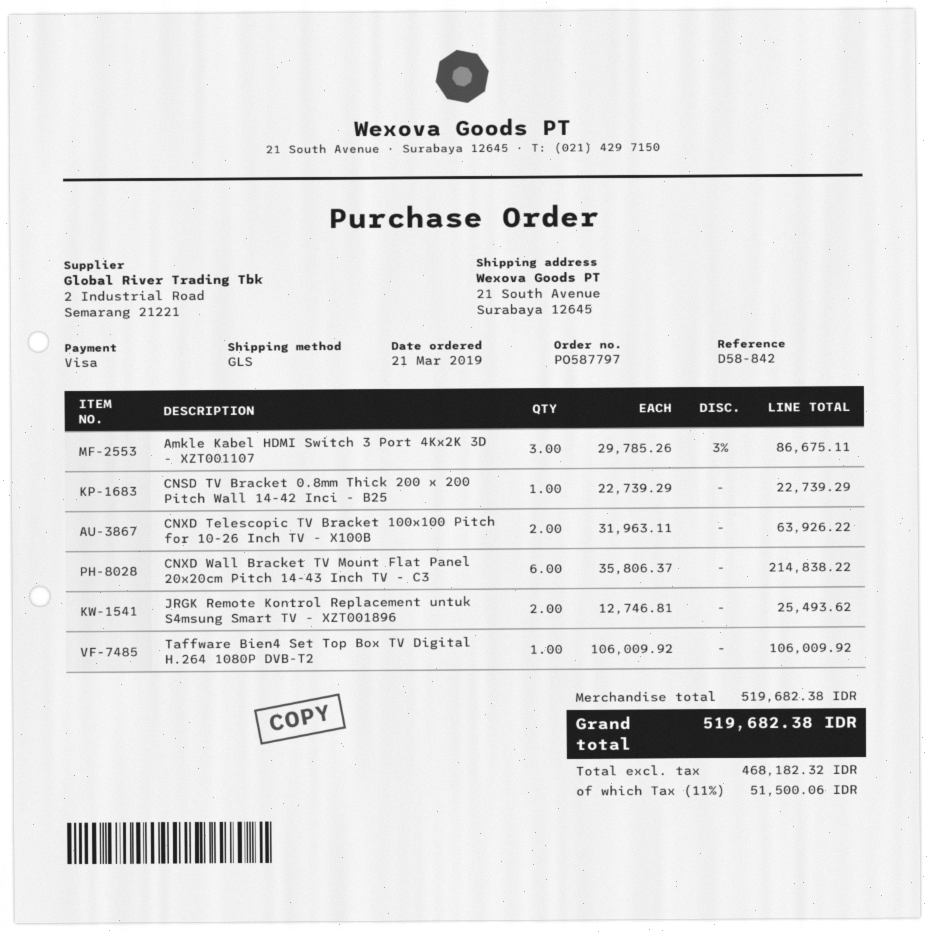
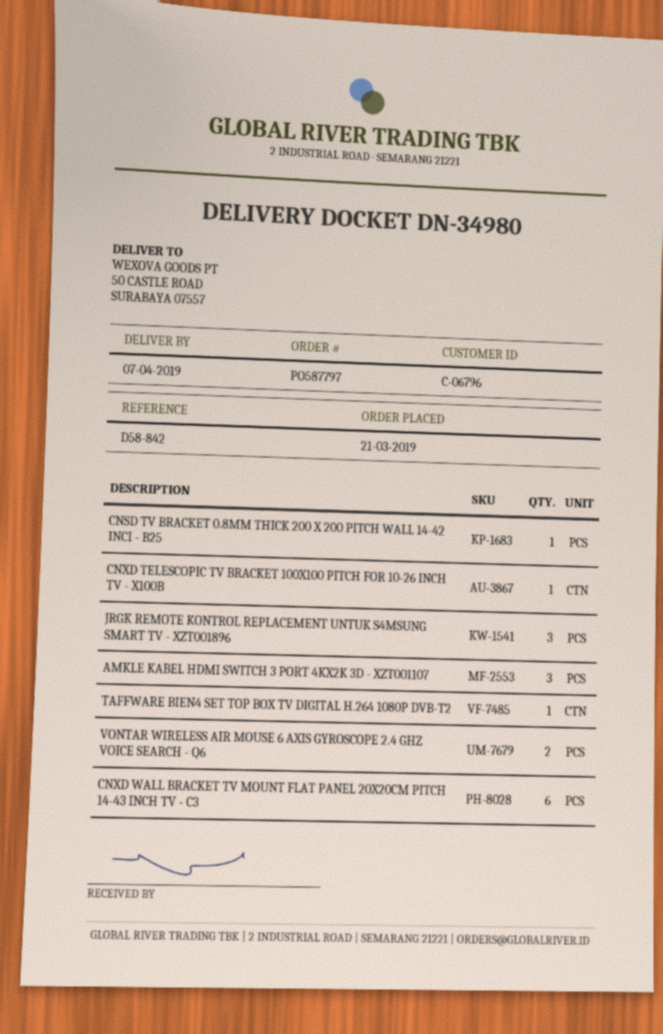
ship to: 21 South Avenue, Surabaya 12645 -> 50 CASTLE ROAD, SURABAYA 07557
CNXD Telescopic TV Bracket 100x100 Pitch for 10-26 Inch TV - X100B: 2 -> 1
JRGK Remote Kontrol Replacement untuk S4msung Smart TV - XZT001896: 2 -> 3
VONTAR WIRELESS AIR MOUSE 6 AXIS GYROSCOPE 2.4 GHZ VOICE SEARCH - Q6: none -> 2

